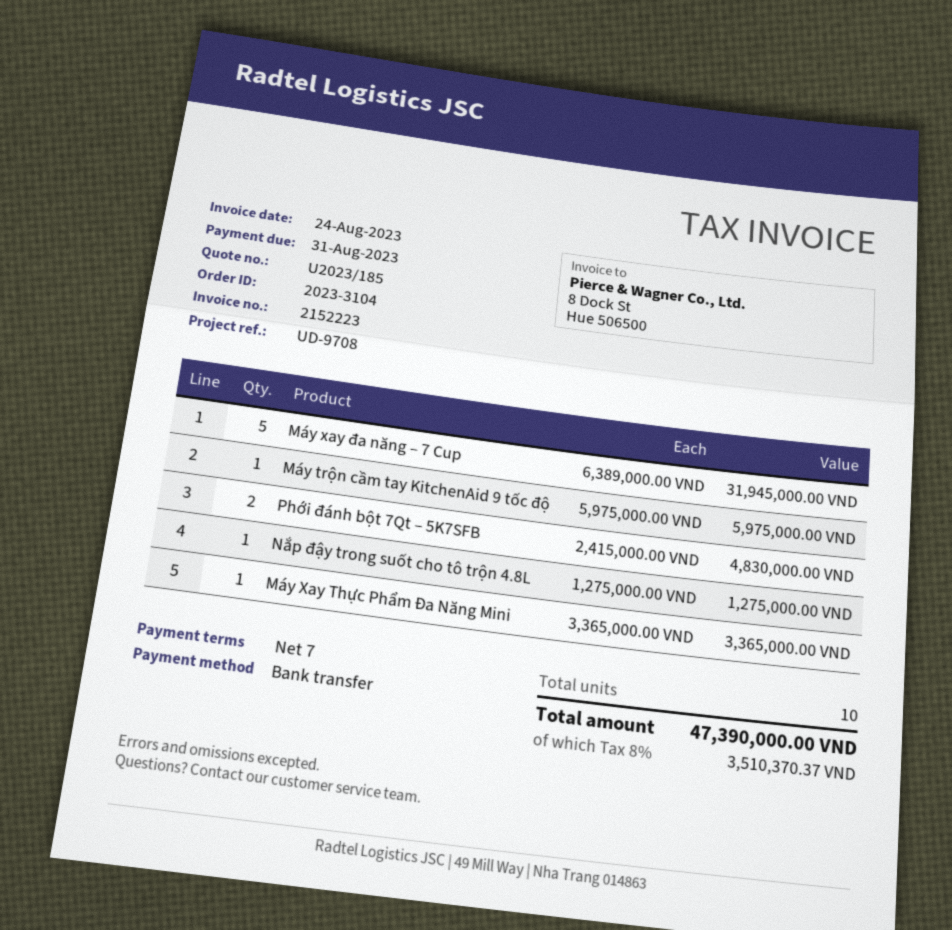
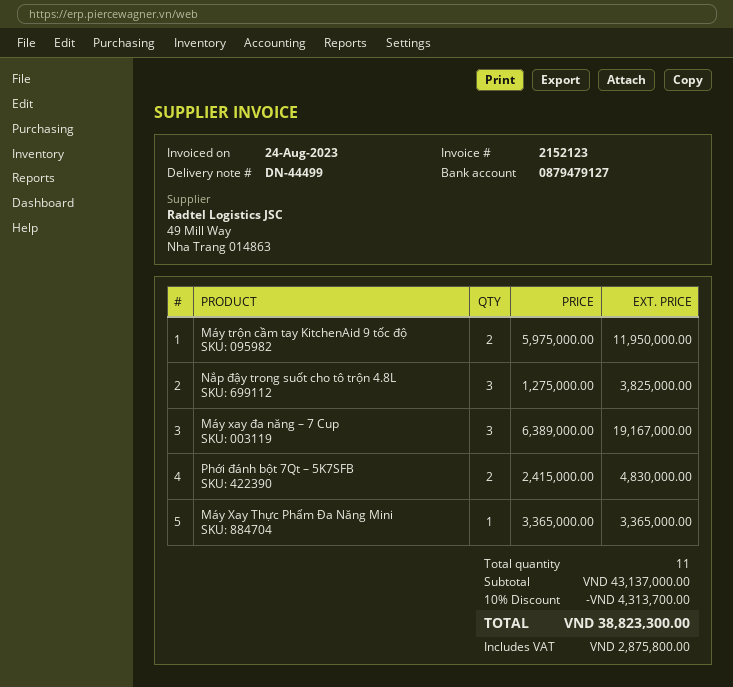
invoice number: 2152223 -> 2152123
Máy xay đa năng – 7 Cup: 5 x 6389000.00 = 31945000.00 -> 3 x 6389000.00 = 19167000.00
Máy trộn cầm tay KitchenAid 9 tốc độ: 1 x 5975000.00 = 5975000.00 -> 2 x 5975000.00 = 11950000.00
Nắp đậy trong suốt cho tô trộn 4.8L: 1 x 1275000.00 = 1275000.00 -> 3 x 1275000.00 = 3825000.00
total quantity: 10 -> 11
discount: none -> 10% = 4313700.00
tax: 3510370.37 -> 2875800.00
total: 47390000.00 -> 38823300.00

